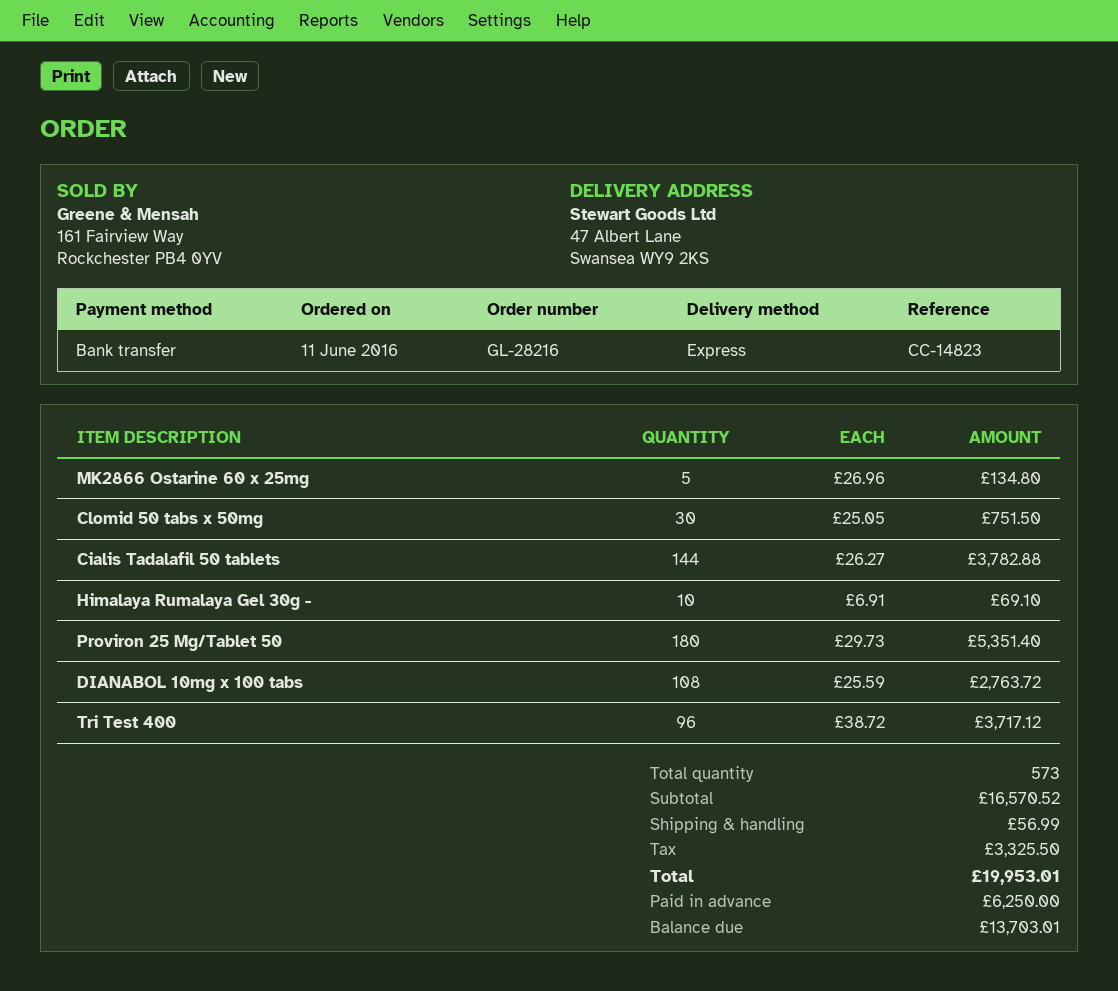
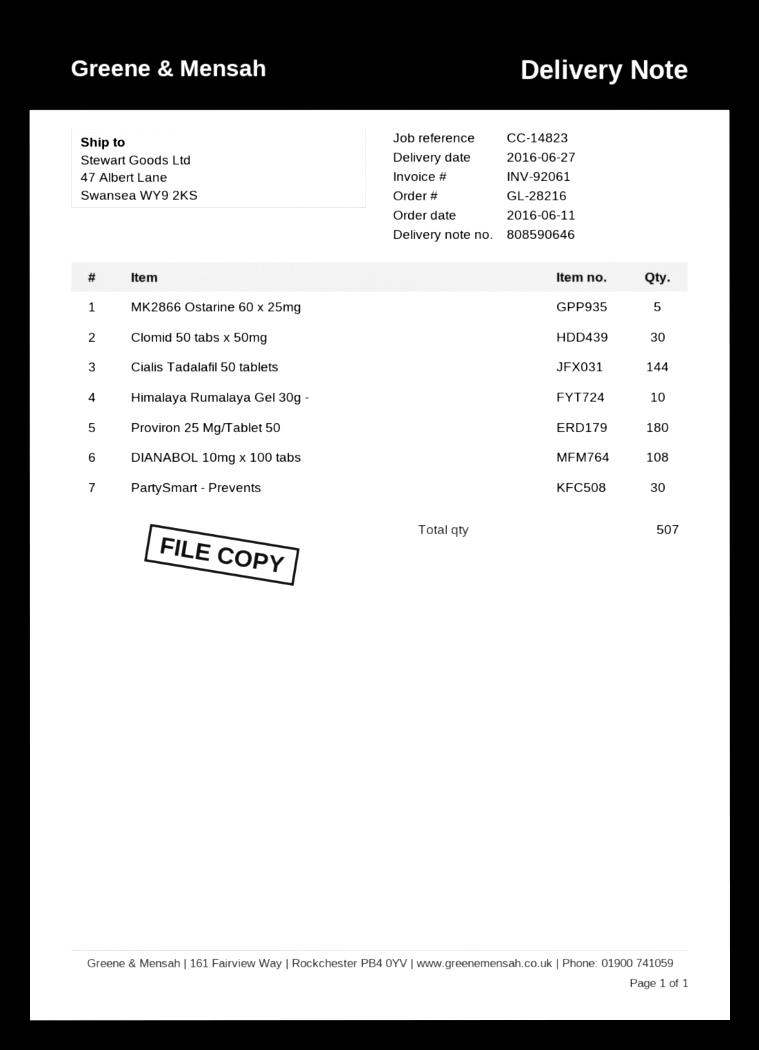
Tri Test 400: 96 -> none
PartySmart - Prevents: none -> 30
total quantity: 573 -> 507

